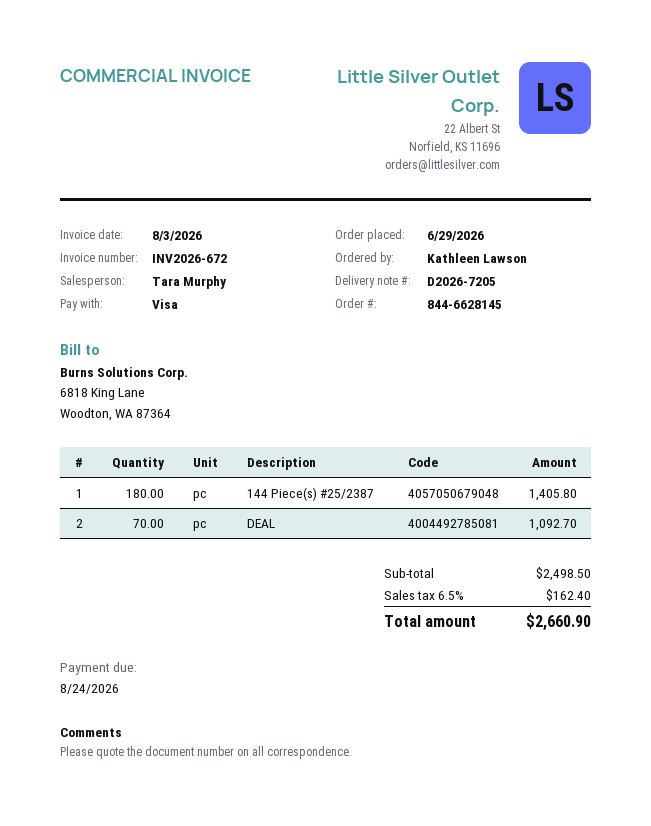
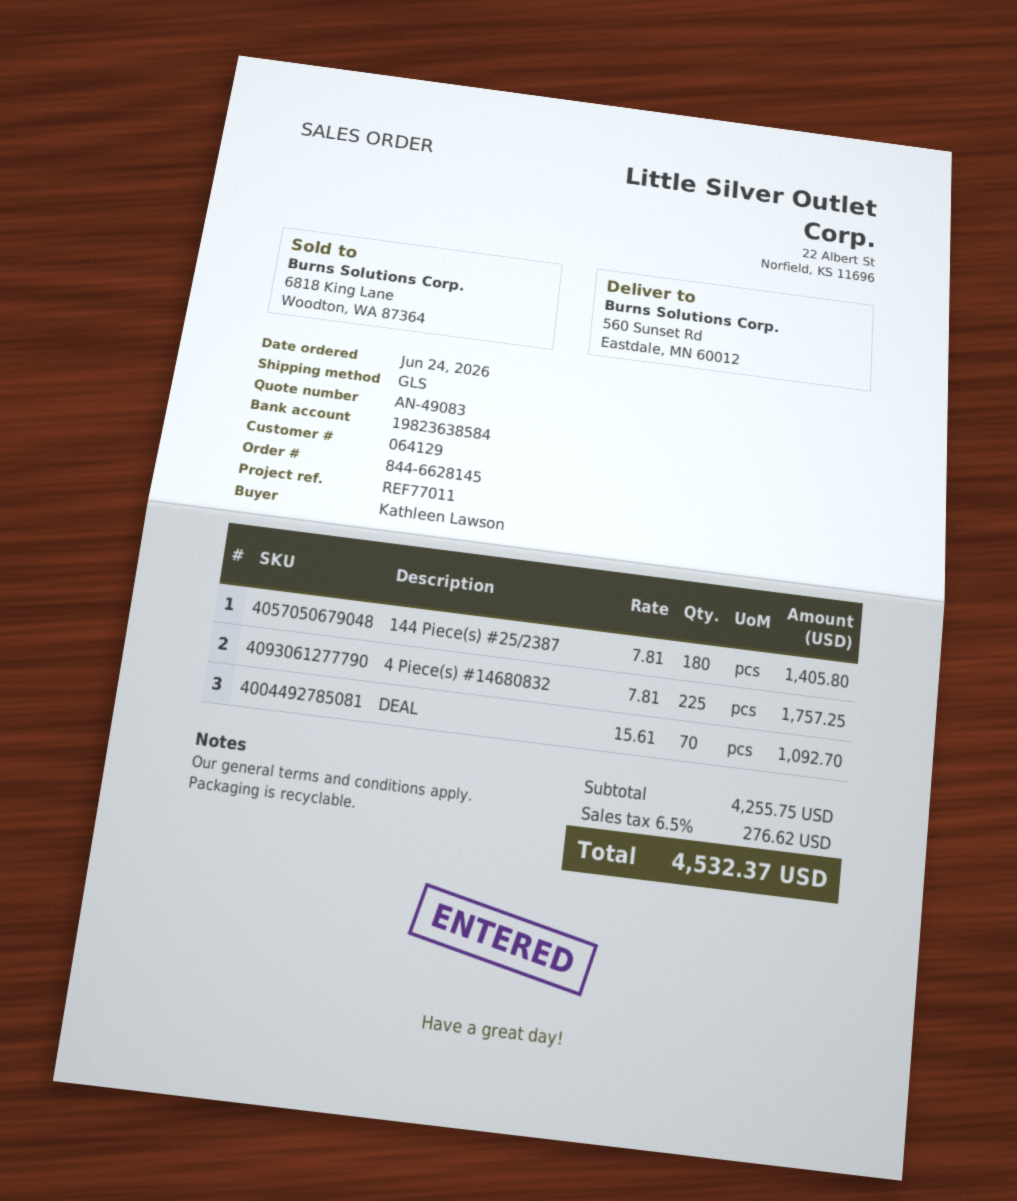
order date: 2026-06-29 -> 2026-06-24
4 Piece(s) #14680832: none -> 225 for 1757.25
subtotal: 2498.50 -> 4255.75
tax: 6.5% = 162.40 -> 6.5% = 276.62
total: 2660.90 -> 4532.37

